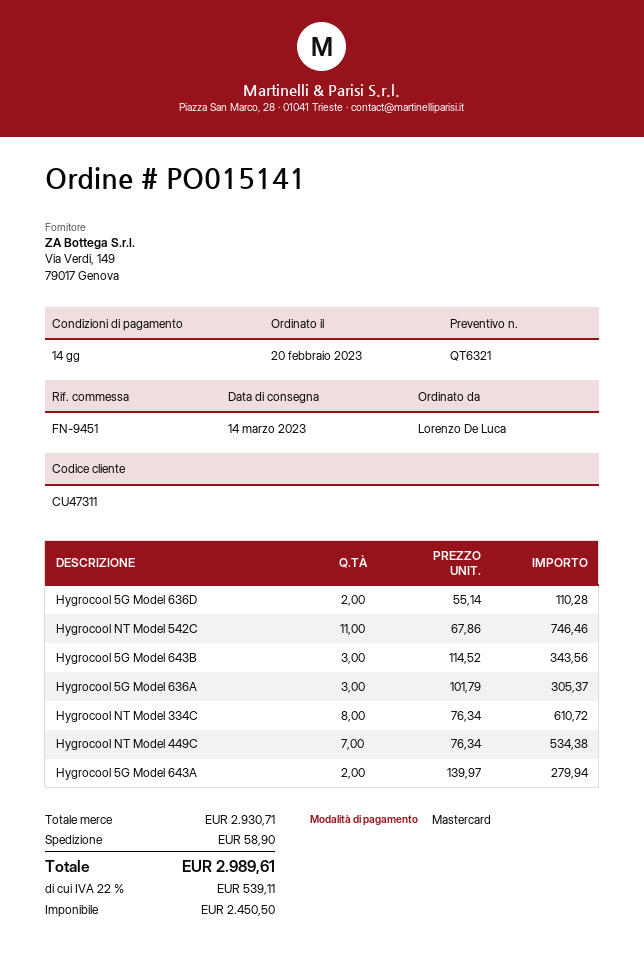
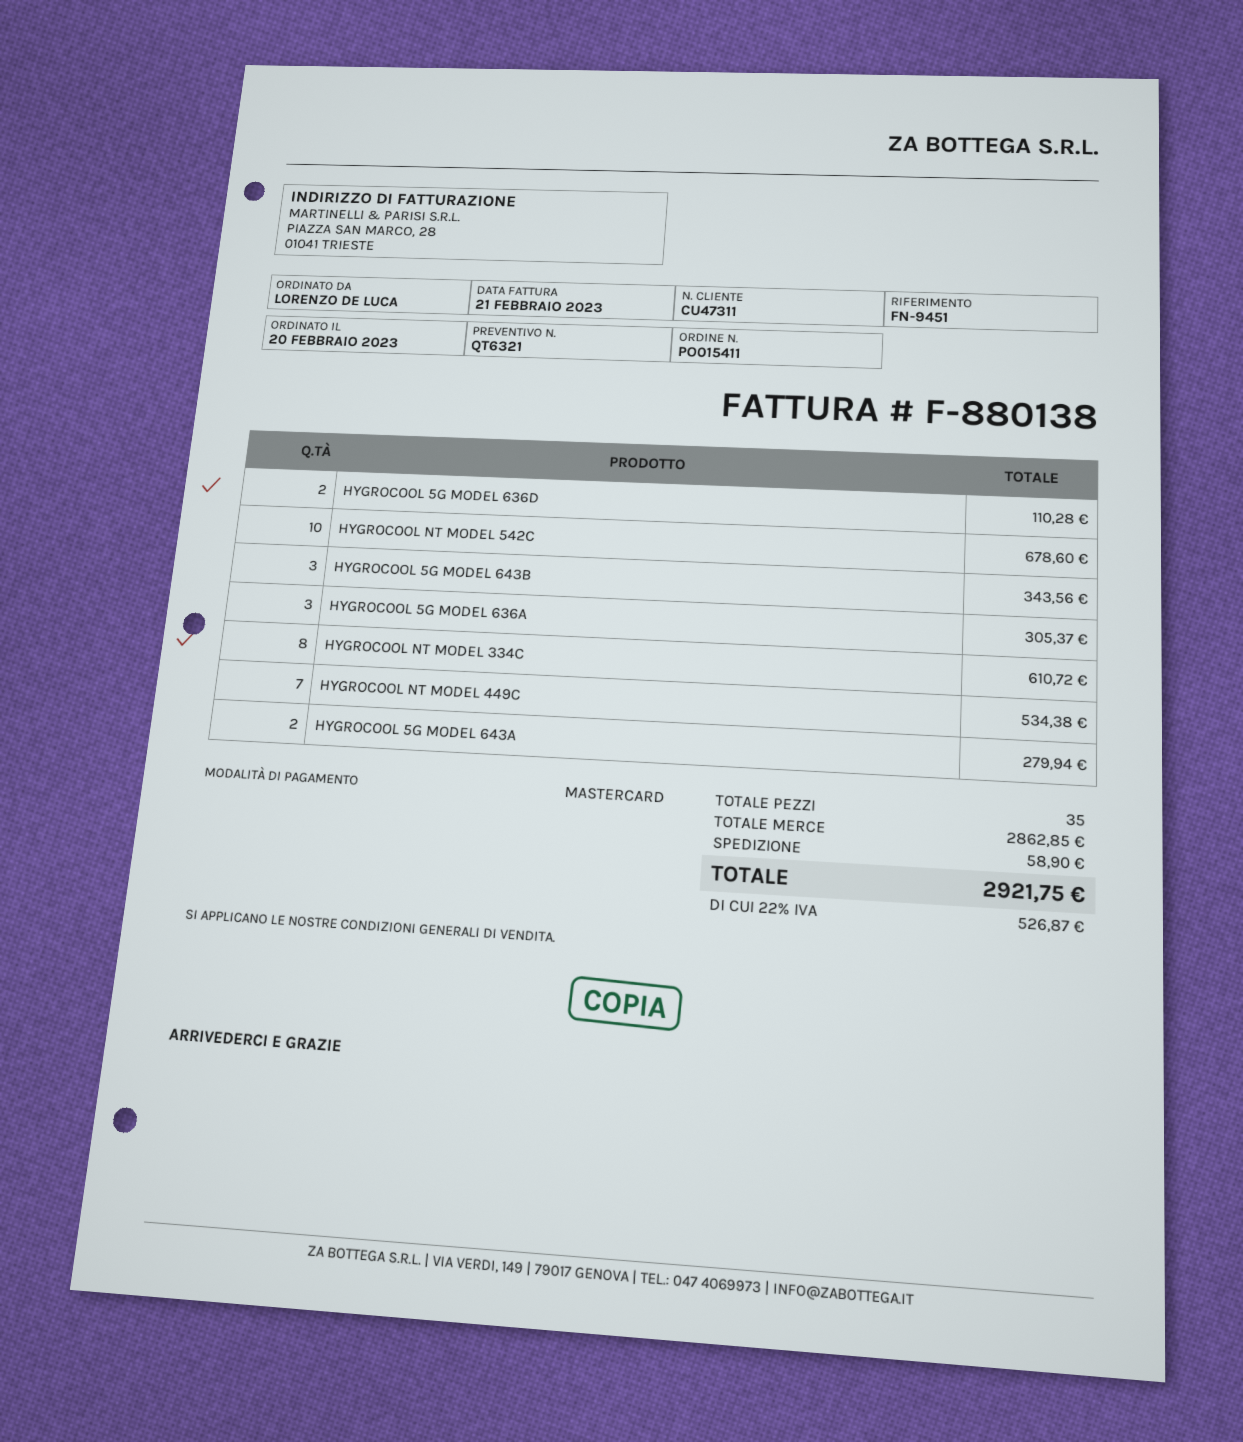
order number: PO015141 -> PO015411
Hygrocool NT Model 542C: 11 for 746.46 -> 10 for 678.60
subtotal: 2930.71 -> 2862.85
tax: 22% = 539.11 -> 22% = 526.87
total: 2989.61 -> 2921.75

